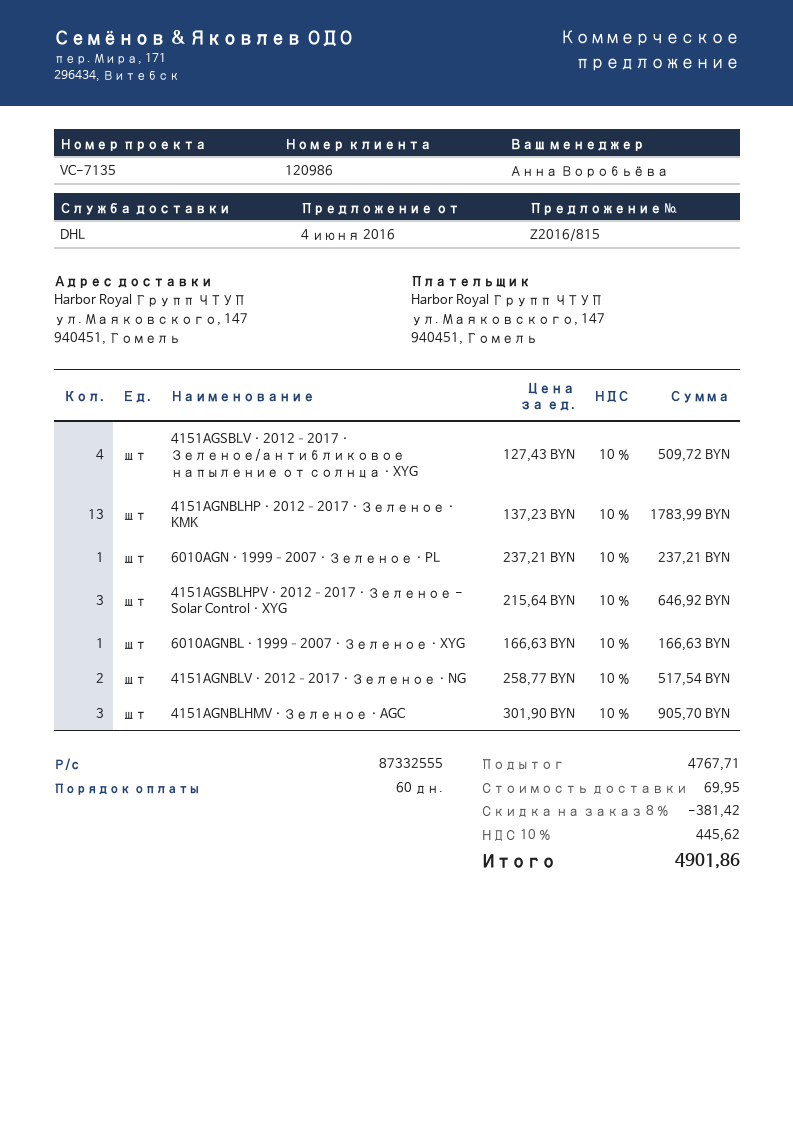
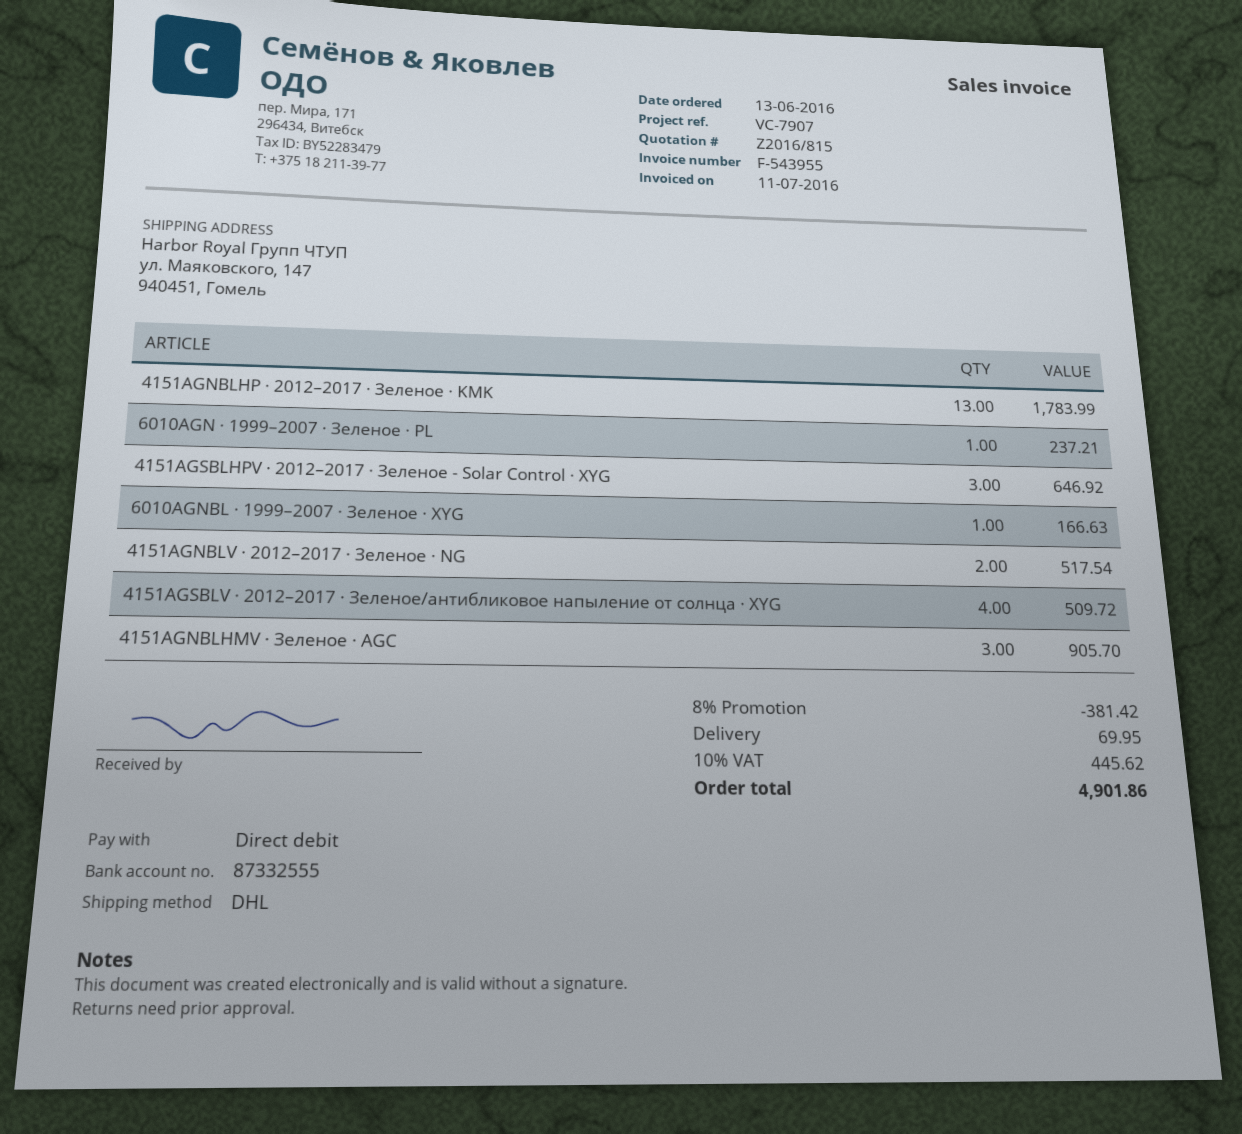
reference: VC-7135 -> VC-7907

